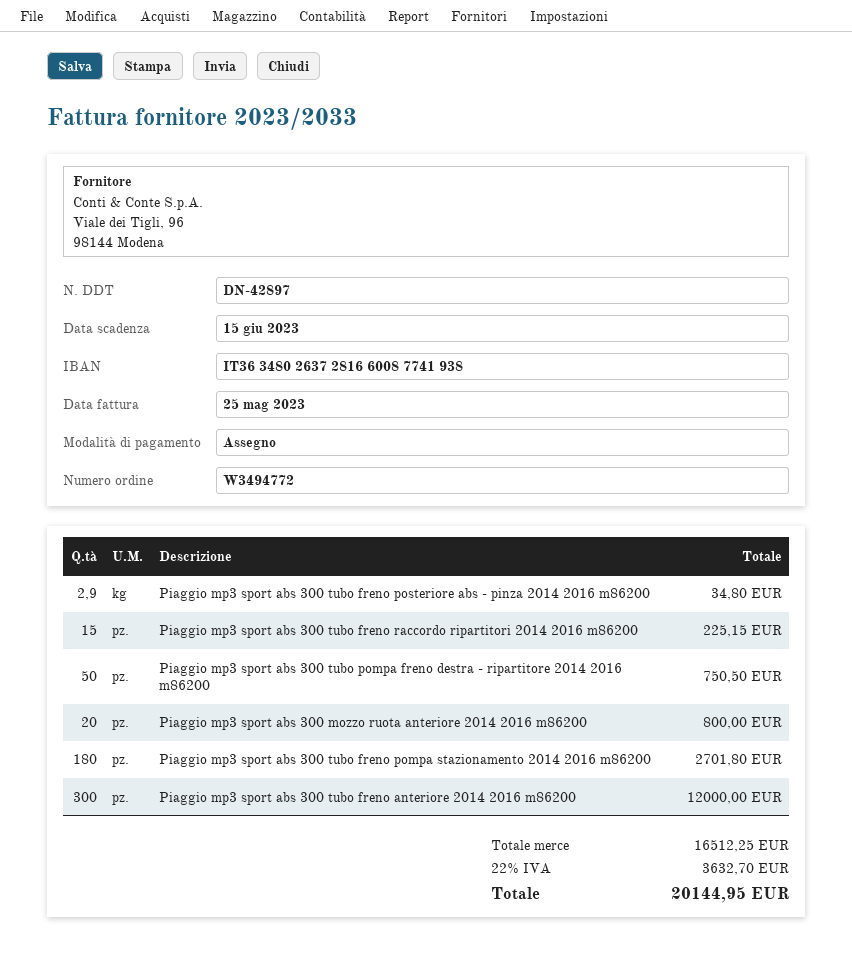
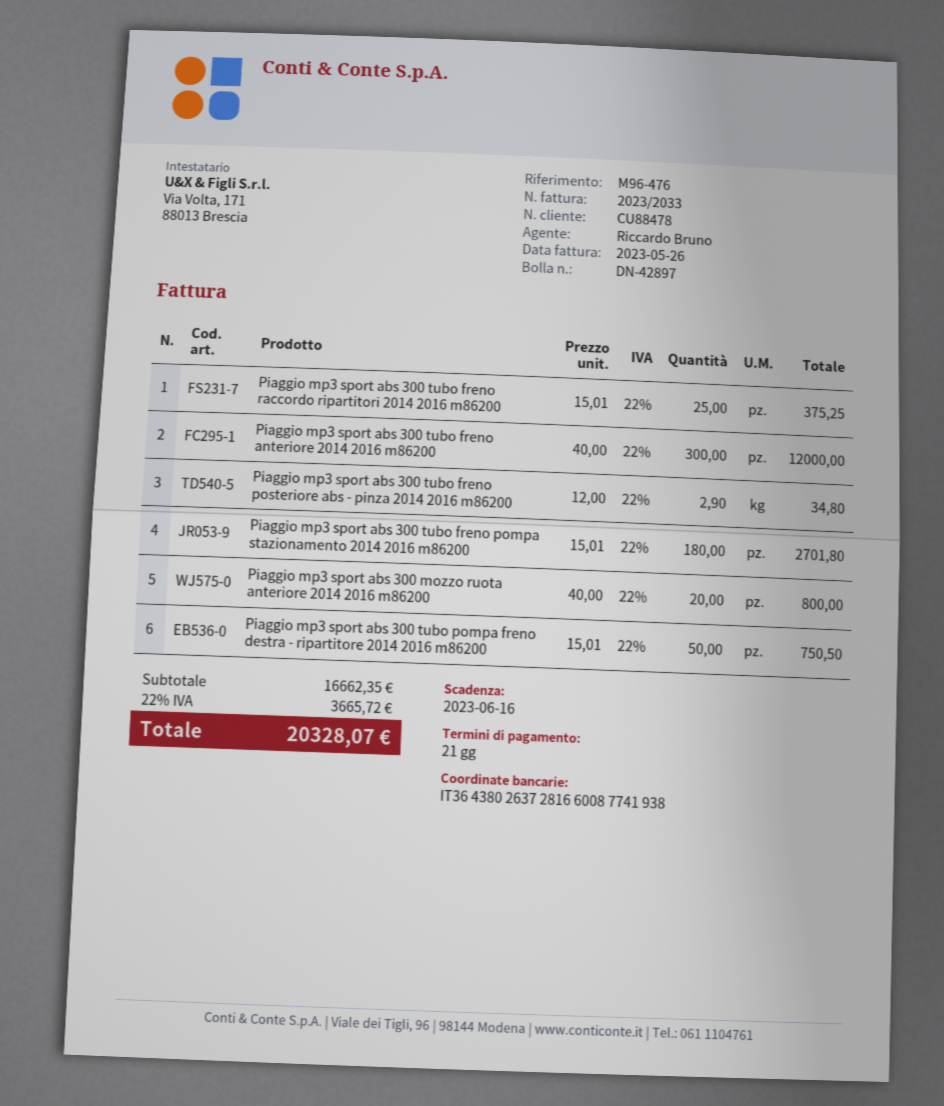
invoice date: 2023-05-25 -> 2023-05-26
due date: 2023-06-15 -> 2023-06-16
bank account: IT3634802637281660087741938 -> IT3643802637281660087741938
Piaggio mp3 sport abs 300 tubo freno raccordo ripartitori 2014 2016 m86200: 15 for 225.15 -> 25 for 375.25
subtotal: 16512.25 -> 16662.35
tax: 22% = 3632.70 -> 22% = 3665.72
total: 20144.95 -> 20328.07

